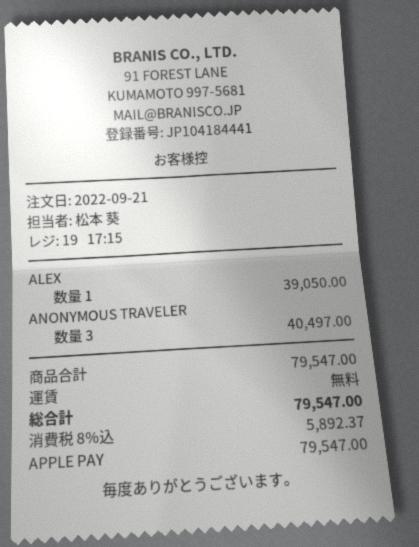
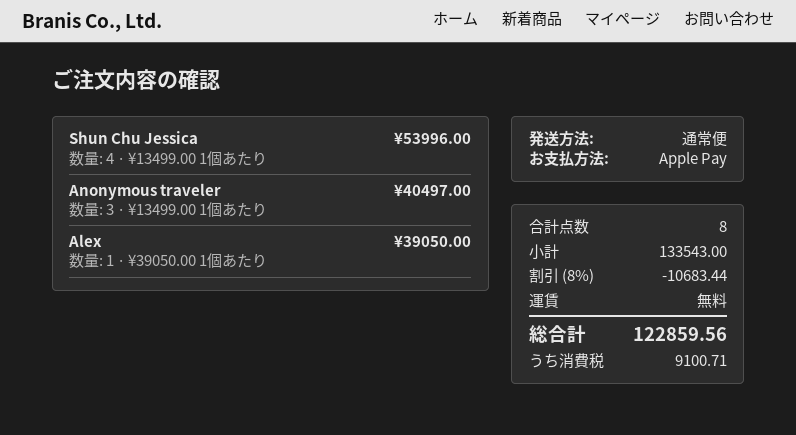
Shun Chu Jessica: none -> 4 for 53996.00
subtotal: 79547.00 -> 133543.00
discount: none -> 8% = 10683.44
tax: 5892.37 -> 9100.71
total: 79547.00 -> 122859.56

